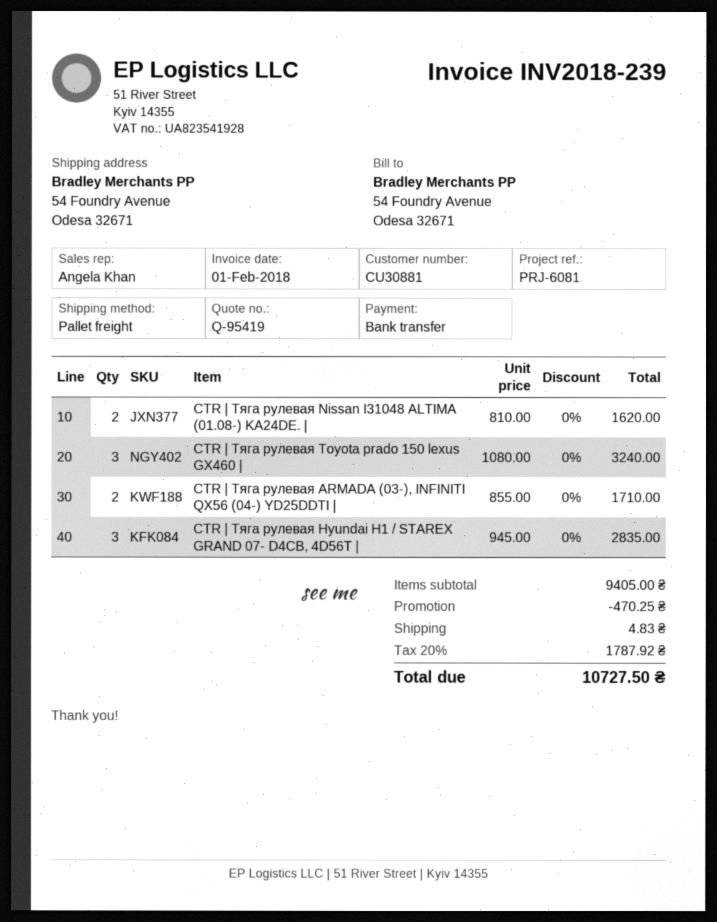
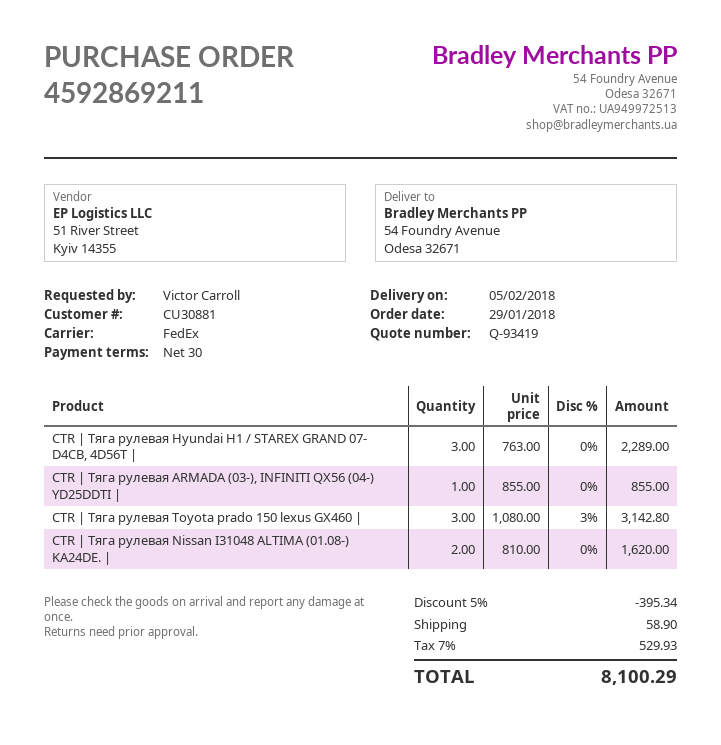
quote number: Q-95419 -> Q-93419
shipping method: pallet freight -> FedEx
CTR | Тяга рулевая Toyota prado 150 lexus GX460 |: 3 x 1080.00 = 3240.00 -> 3 x 1080.00 - 3% = 3142.80
CTR | Тяга рулевая ARMADA (03-), INFINITI QX56 (04-) YD25DDTI |: 2 x 855.00 = 1710.00 -> 1 x 855.00 = 855.00
CTR | Тяга рулевая Hyundai H1 / STAREX GRAND 07- D4CB, 4D56T |: 3 x 945.00 = 2835.00 -> 3 x 763.00 = 2289.00
discount: 470.25 -> 395.34
shipping: 4.83 -> 58.90
tax: 20% = 1787.92 -> 7% = 529.93
total: 10727.50 -> 8100.29

